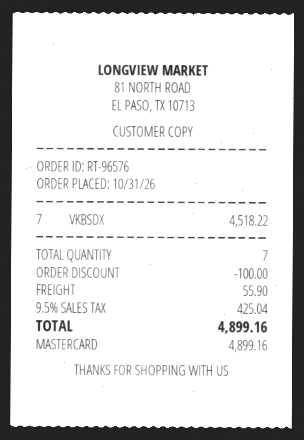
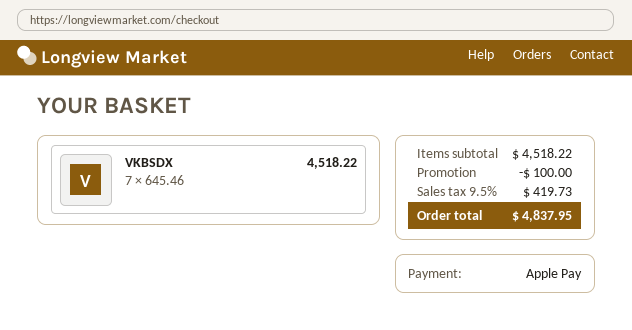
payment method: Mastercard -> Apple Pay
shipping: 55.90 -> none
tax: 9.5% = 425.04 -> 9.5% = 419.73
total: 4899.16 -> 4837.95

